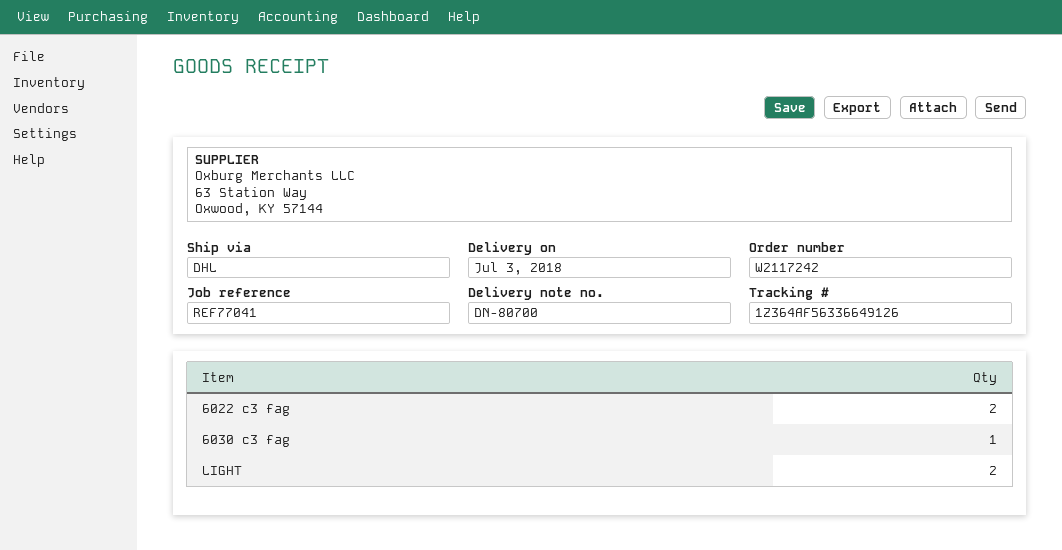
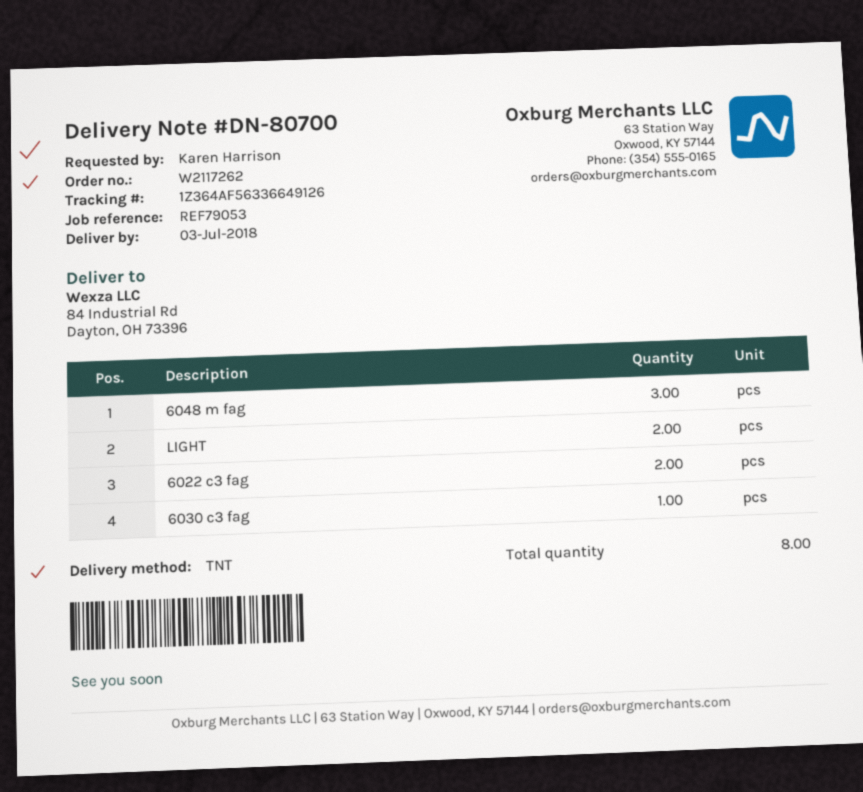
order number: W2117242 -> W2117262
reference: REF77041 -> REF79053
shipping method: DHL -> TNT
6048 m fag: none -> 3

